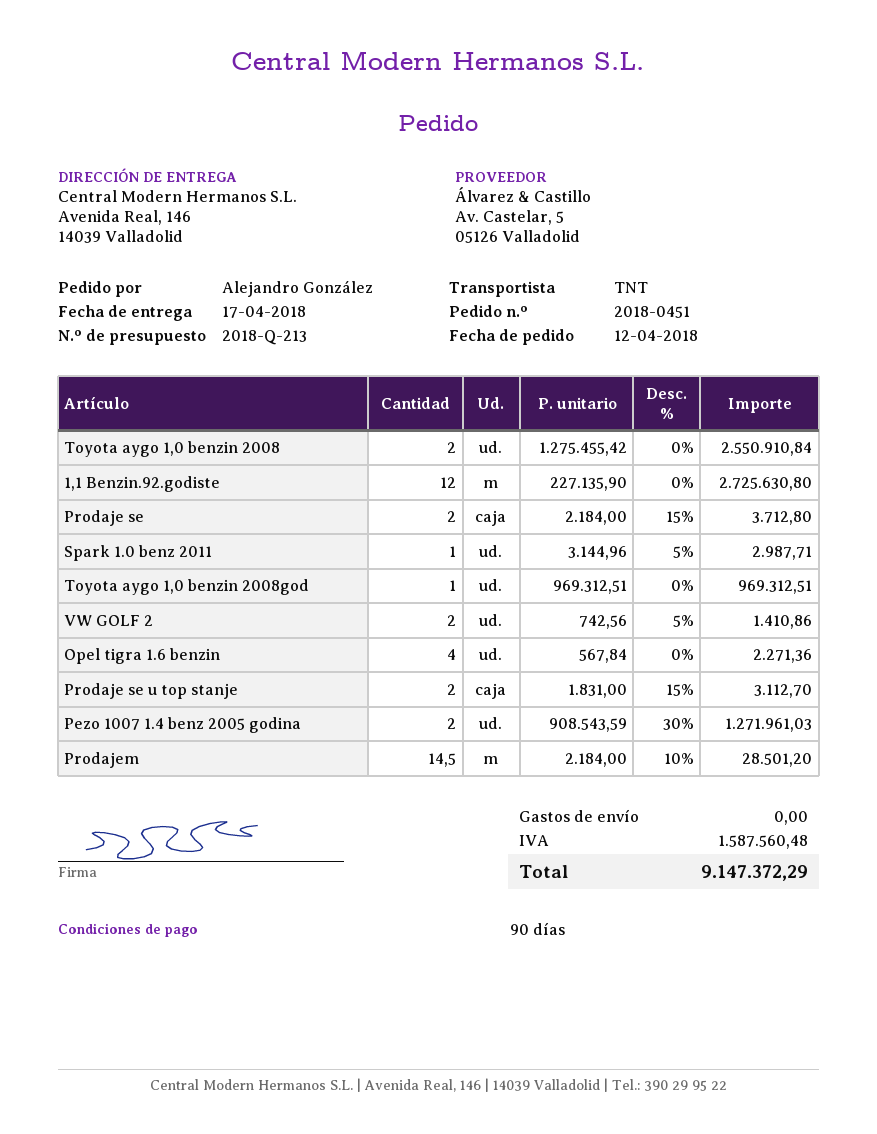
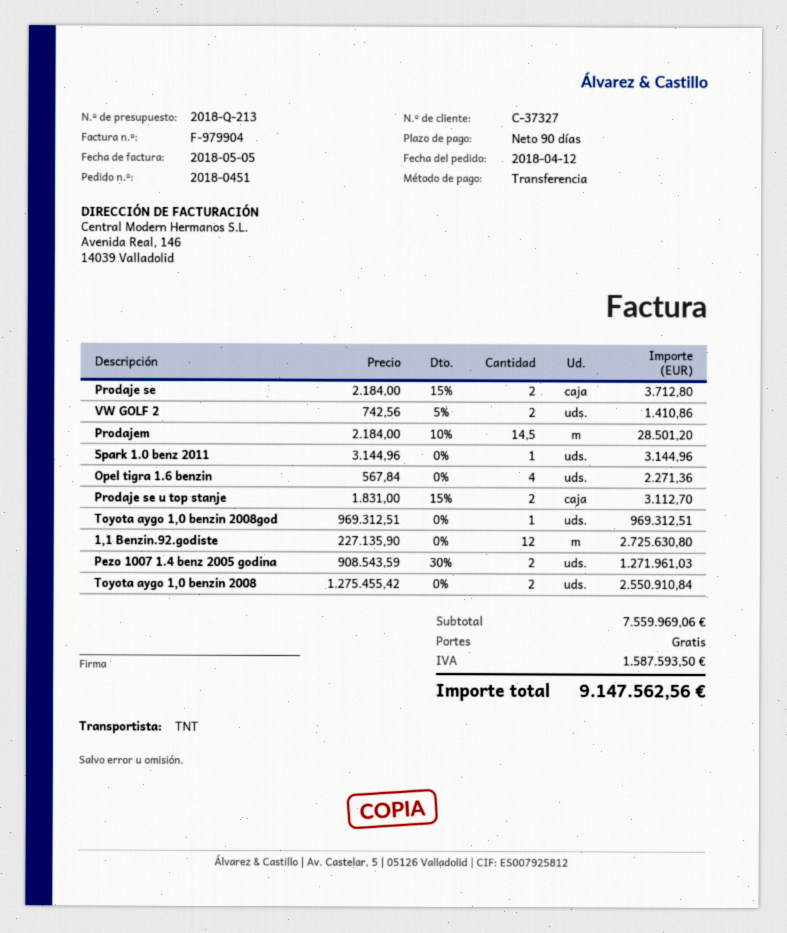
Spark 1.0 benz 2011: 1 x 3144.96 - 5% = 2987.71 -> 1 x 3144.96 = 3144.96
tax: 1587560.48 -> 1587593.50
total: 9147372.29 -> 9147562.56

